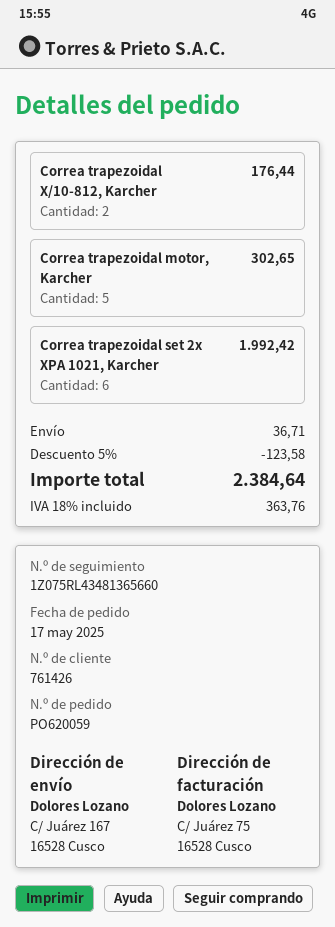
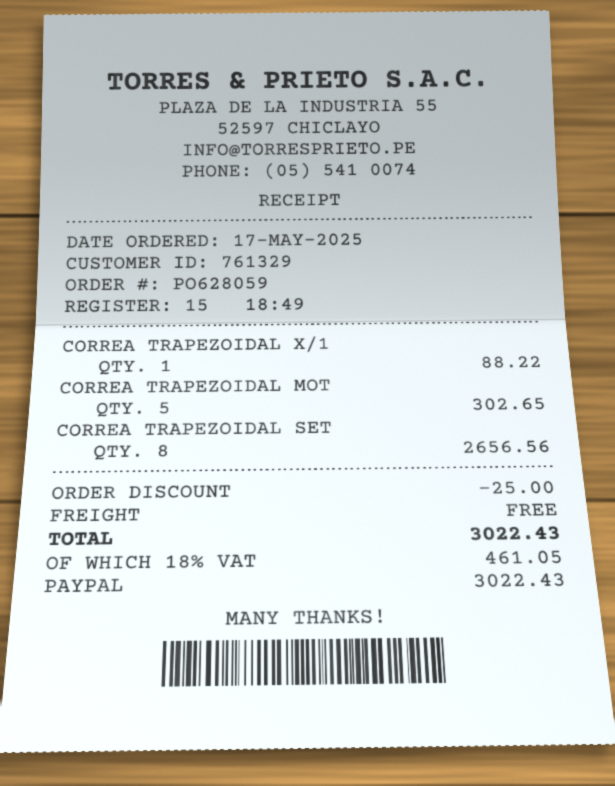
order number: PO620059 -> PO628059
customer number: 761426 -> 761329
Correa trapezoidal X/10-812, Karcher: 2 for 176.44 -> 1 for 88.22
Correa trapezoidal set 2x XPA 1021, Karcher: 6 for 1992.42 -> 8 for 2656.56
discount: 123.58 -> 25.00
shipping: 36.71 -> 0.00
tax: 18% = 363.76 -> 18% = 461.05
total: 2384.64 -> 3022.43

